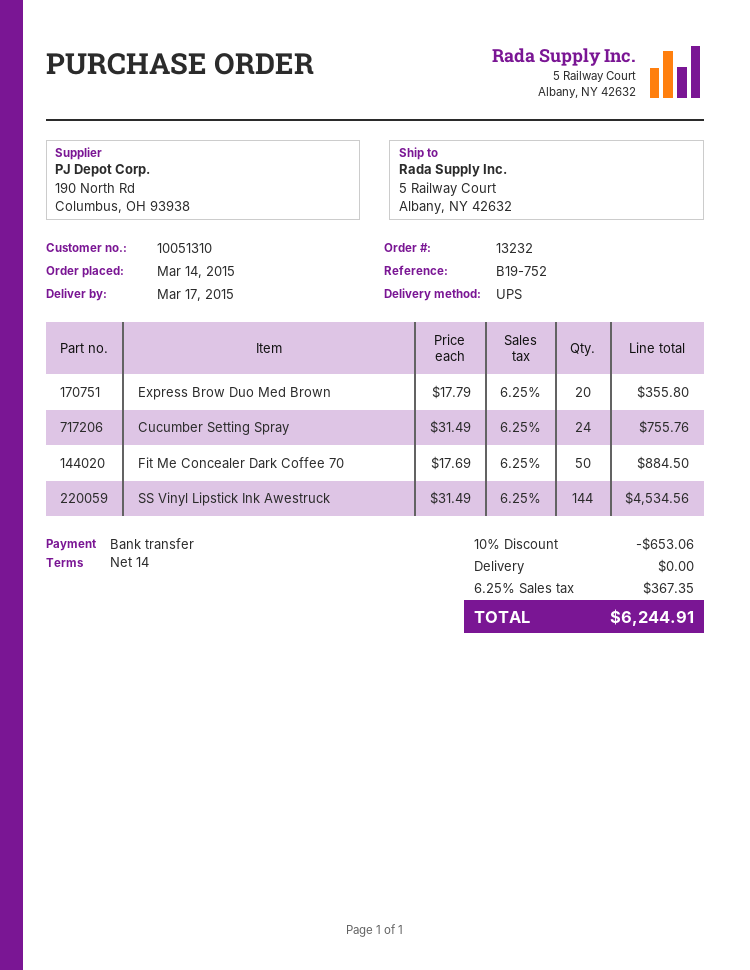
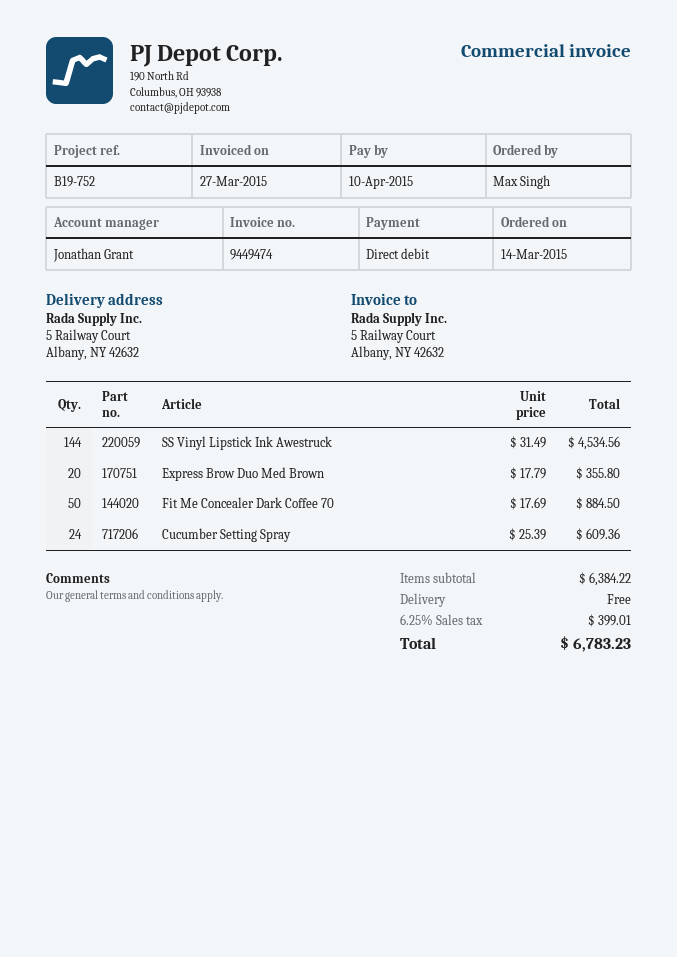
payment method: bank transfer -> direct debit
Cucumber Setting Spray: 24 x 31.49 = 755.76 -> 24 x 25.39 = 609.36
discount: 10% = 653.06 -> none
tax: 6.25% = 367.35 -> 6.25% = 399.01
total: 6244.91 -> 6783.23

